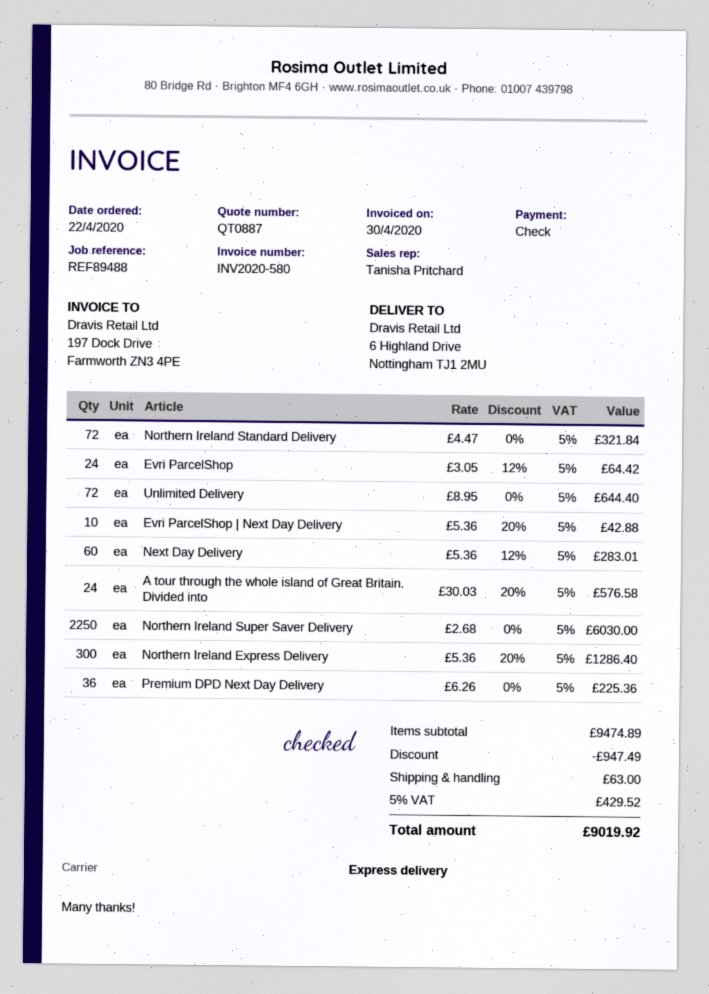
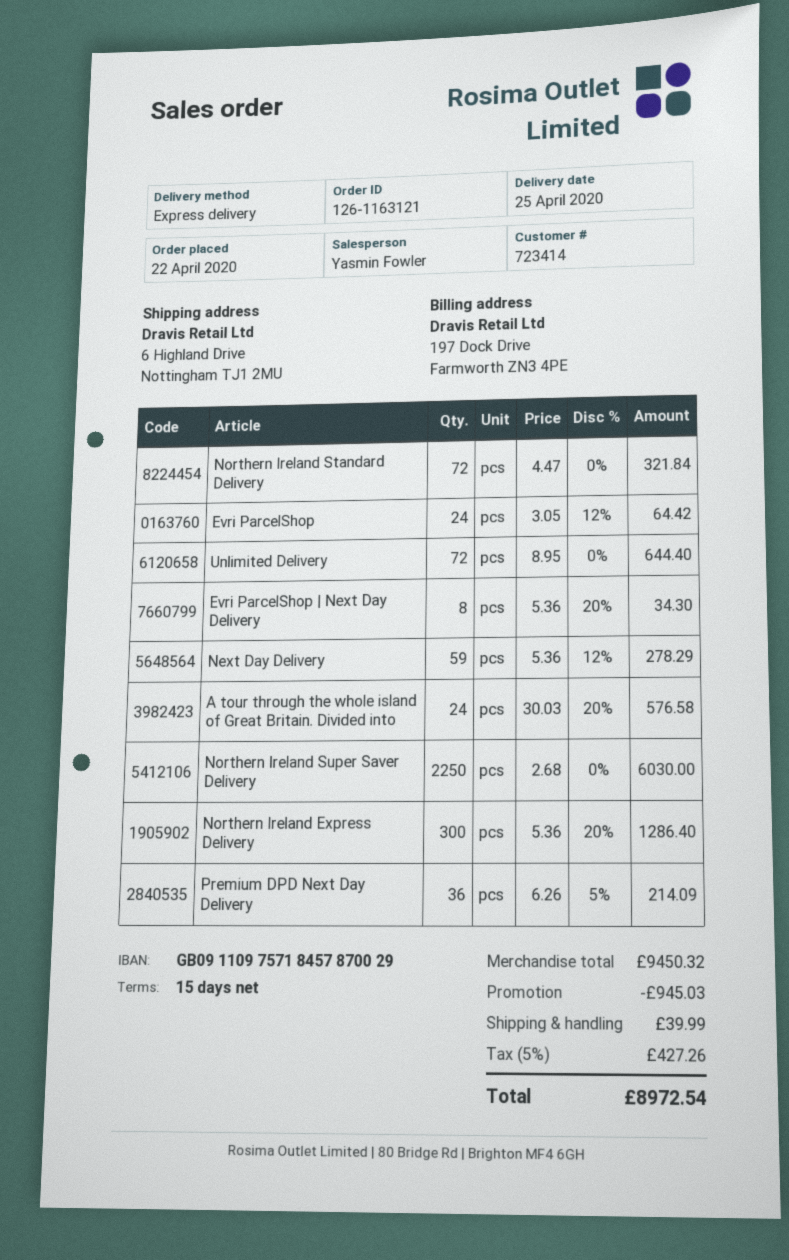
sales rep: Tanisha Pritchard -> Yasmin Fowler
Evri ParcelShop | Next Day Delivery: 10 x 5.36 - 20% = 42.88 -> 8 x 5.36 - 20% = 34.30
Next Day Delivery: 60 x 5.36 - 12% = 283.01 -> 59 x 5.36 - 12% = 278.29
Premium DPD Next Day Delivery: 36 x 6.26 = 225.36 -> 36 x 6.26 - 5% = 214.09
subtotal: 9474.89 -> 9450.32
discount: 947.49 -> 945.03
shipping: 63.00 -> 39.99
tax: 5% = 429.52 -> 5% = 427.26
total: 9019.92 -> 8972.54

